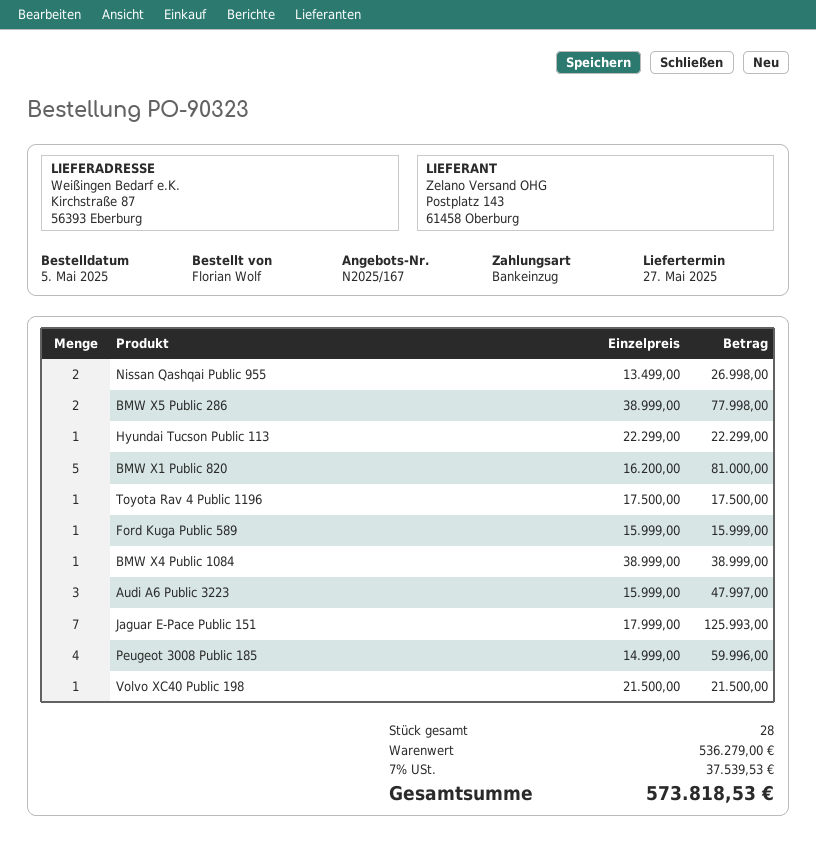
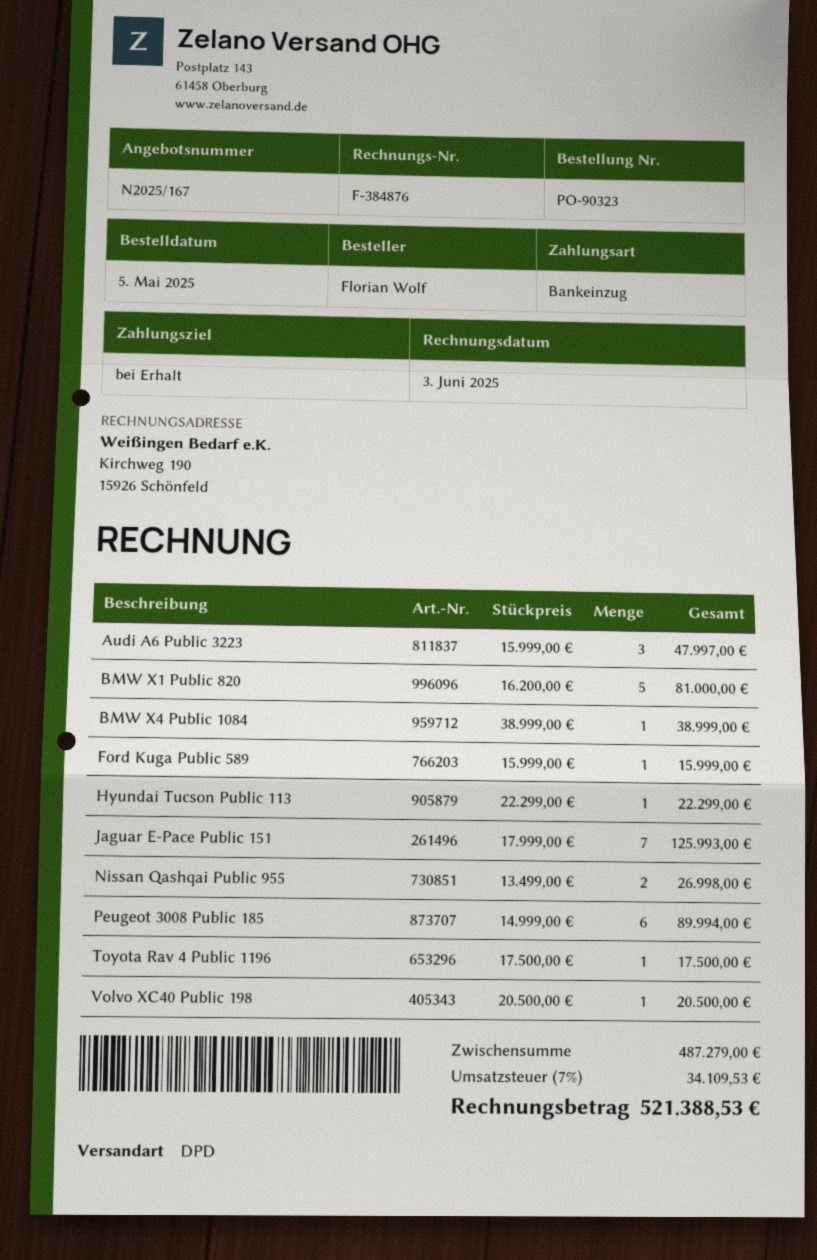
BMW X5 Public 286: 2 x 38999.00 = 77998.00 -> none
Peugeot 3008 Public 185: 4 x 14999.00 = 59996.00 -> 6 x 14999.00 = 89994.00
Volvo XC40 Public 198: 1 x 21500.00 = 21500.00 -> 1 x 20500.00 = 20500.00
subtotal: 536279.00 -> 487279.00
tax: 7% = 37539.53 -> 7% = 34109.53
total: 573818.53 -> 521388.53

